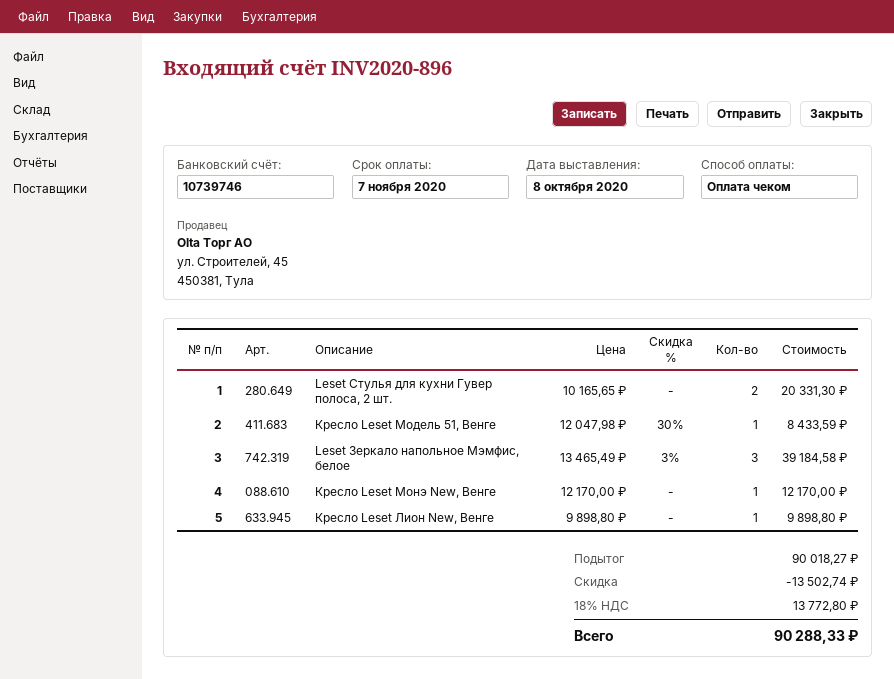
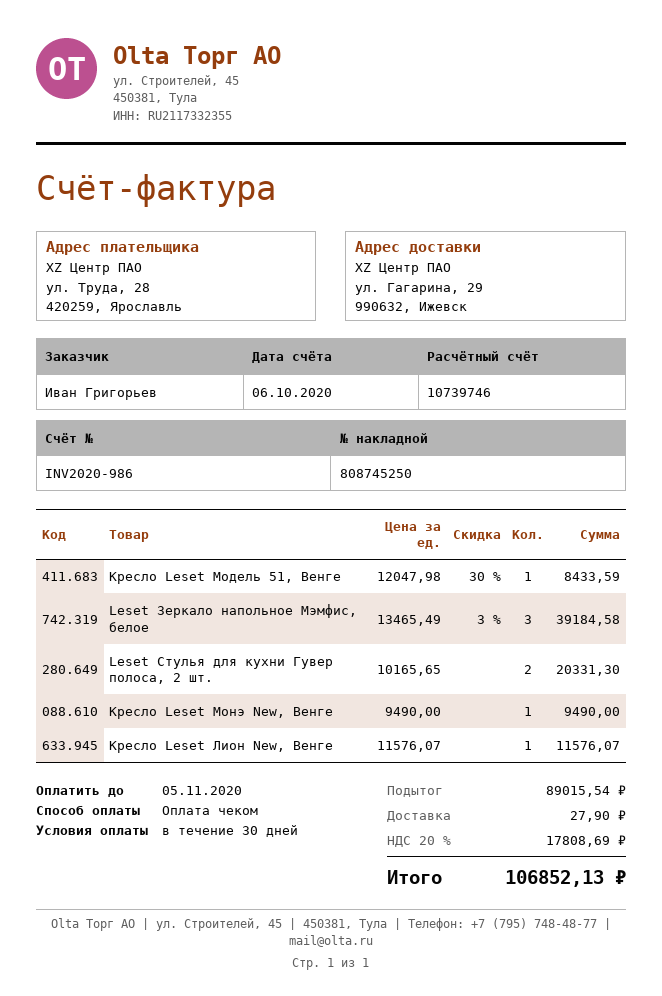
invoice number: INV2020-896 -> INV2020-986
invoice date: 2020-10-08 -> 2020-10-06
due date: 2020-11-07 -> 2020-11-05
Кресло Leset Монэ New, Венге: 1 x 12170.00 = 12170.00 -> 1 x 9490.00 = 9490.00
Кресло Leset Лион New, Венге: 1 x 9898.80 = 9898.80 -> 1 x 11576.07 = 11576.07
subtotal: 90018.27 -> 89015.54
discount: 13502.74 -> none
shipping: none -> 27.90
tax: 18% = 13772.80 -> 20% = 17808.69
total: 90288.33 -> 106852.13

